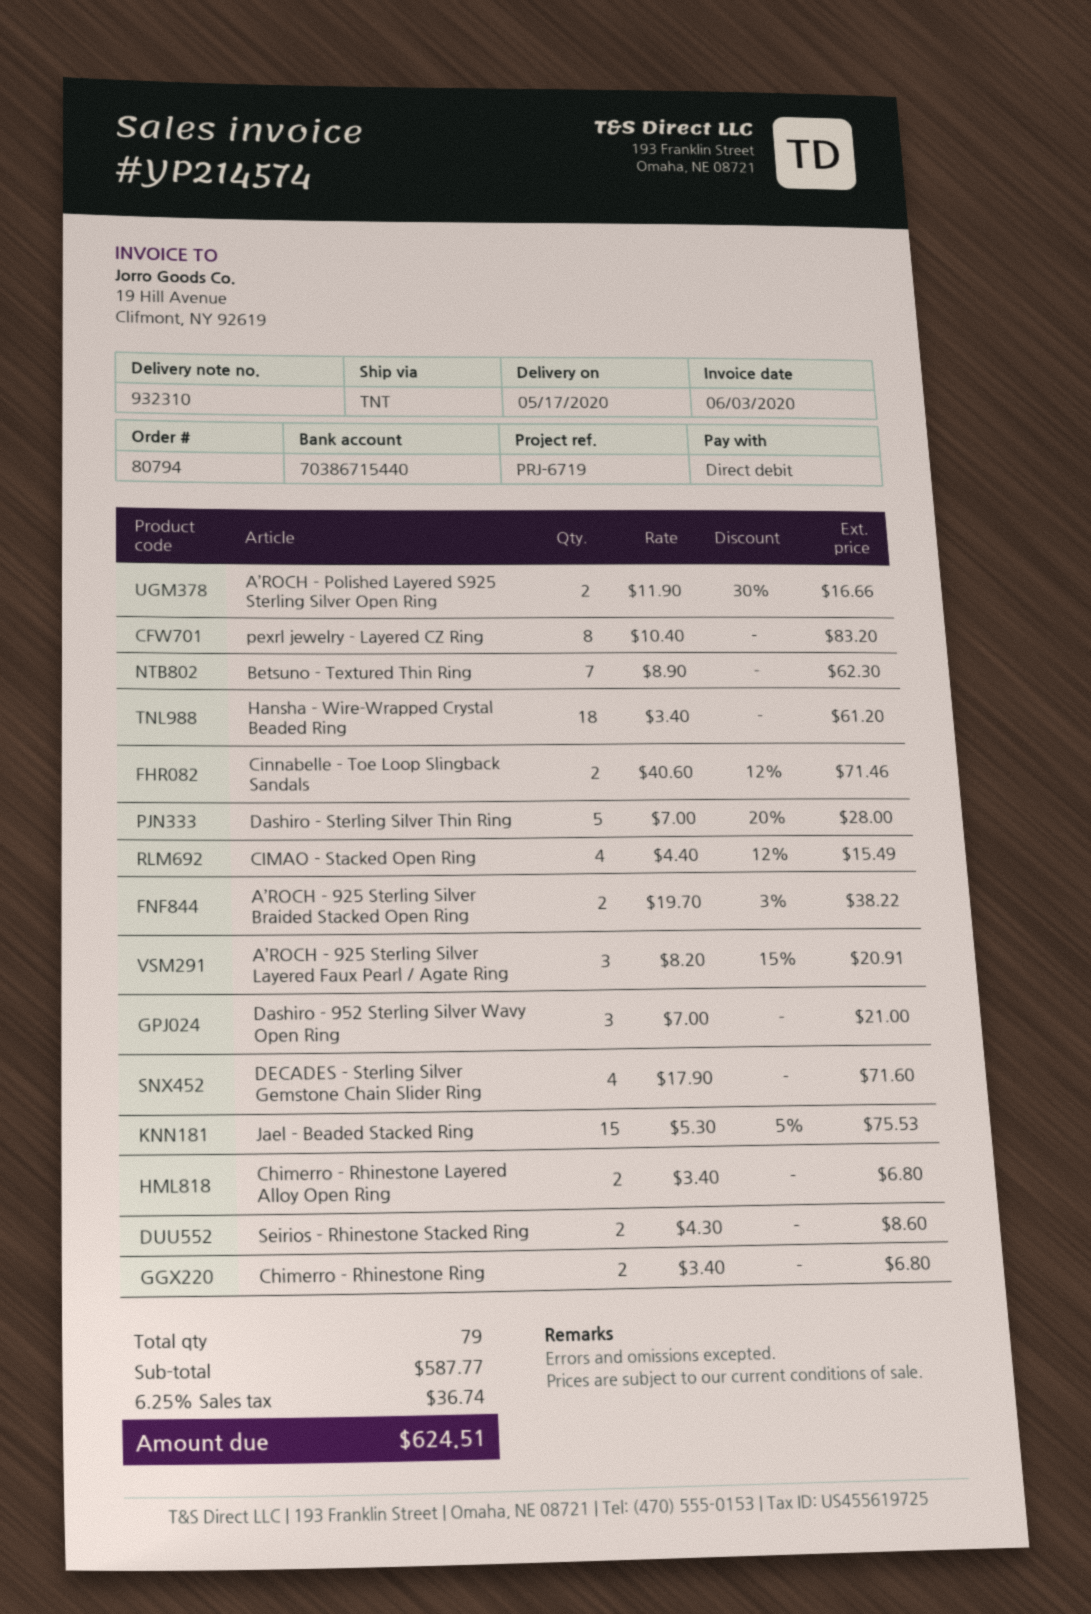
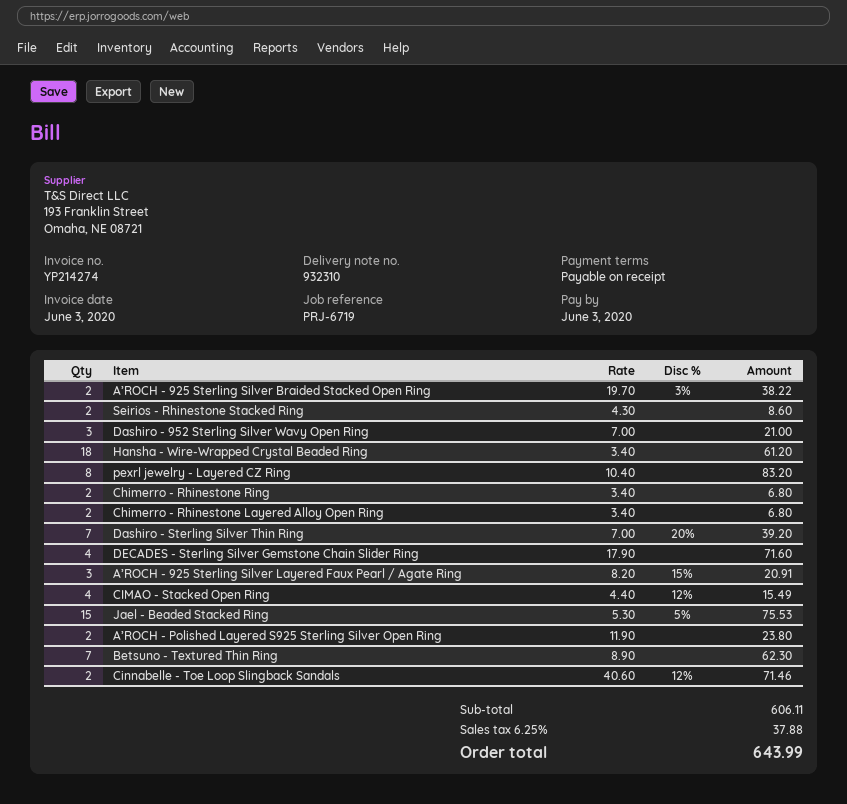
invoice number: YP214574 -> YP214274
A’ROCH - Polished Layered S925 Sterling Silver Open Ring: 2 x 11.90 - 30% = 16.66 -> 2 x 11.90 = 23.80
Dashiro - Sterling Silver Thin Ring: 5 x 7.00 - 20% = 28.00 -> 7 x 7.00 - 20% = 39.20
subtotal: 587.77 -> 606.11
tax: 6.25% = 36.74 -> 6.25% = 37.88
total: 624.51 -> 643.99

